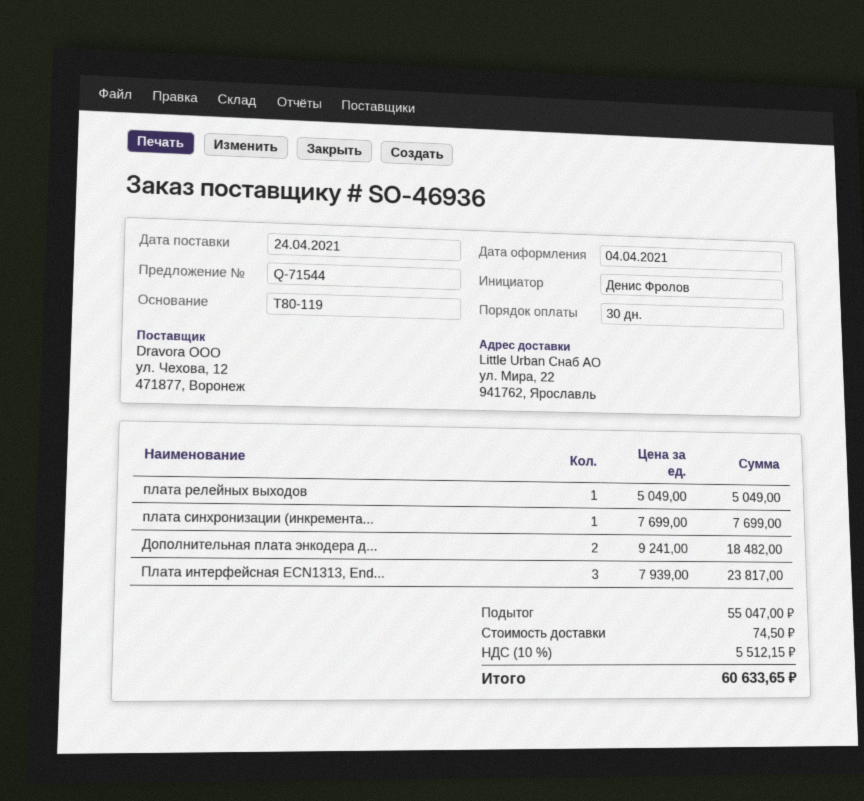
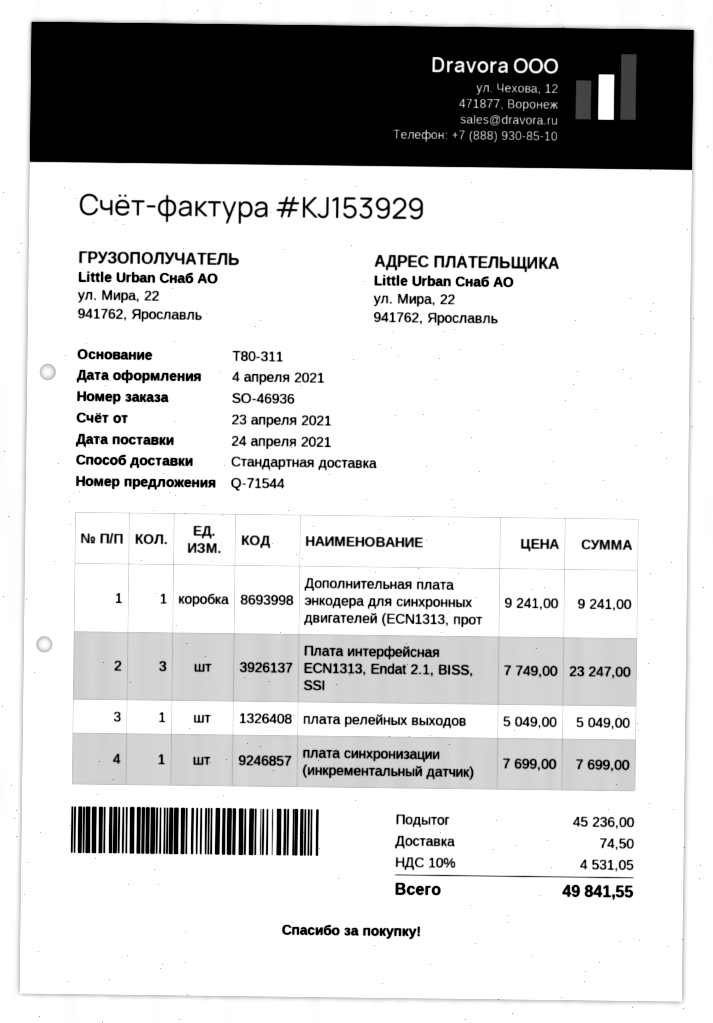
reference: T80-119 -> T80-311
Дополнительная плата энкодера д...: 2 x 9241.00 = 18482.00 -> 1 x 9241.00 = 9241.00
Плата интерфейсная ECN1313, End...: 3 x 7939.00 = 23817.00 -> 3 x 7749.00 = 23247.00
subtotal: 55047.00 -> 45236.00
tax: 10% = 5512.15 -> 10% = 4531.05
total: 60633.65 -> 49841.55

